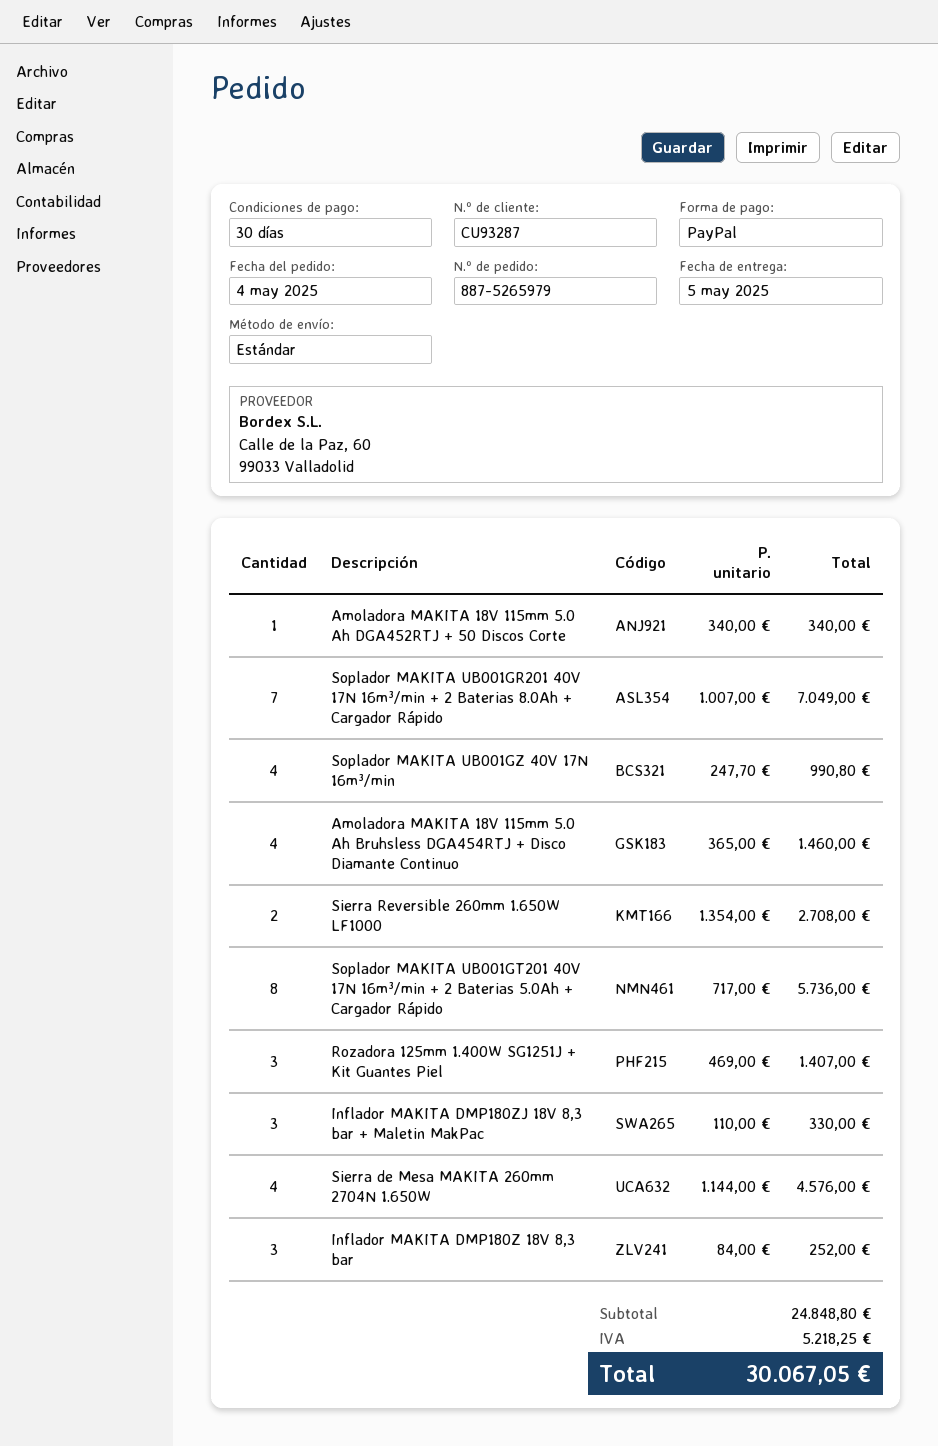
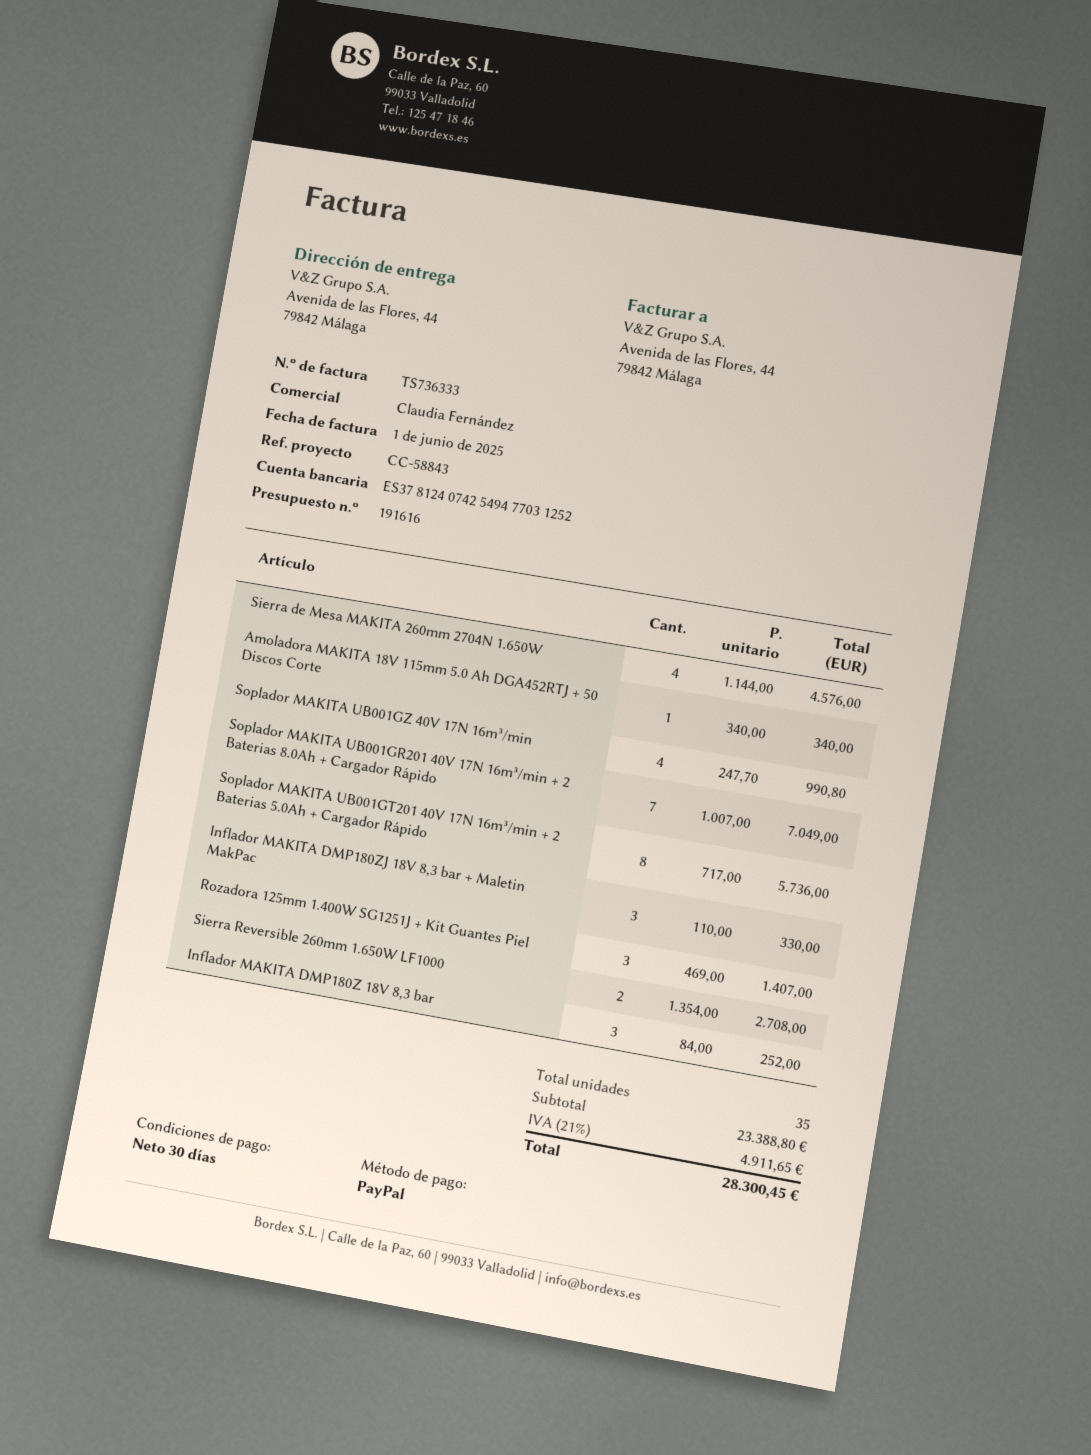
Amoladora MAKITA 18V 115mm 5.0 Ah Bruhsless DGA454RTJ + Disco Diamante Continuo: 4 x 365.00 = 1460.00 -> none
subtotal: 24848.80 -> 23388.80
tax: 5218.25 -> 4911.65
total: 30067.05 -> 28300.45

